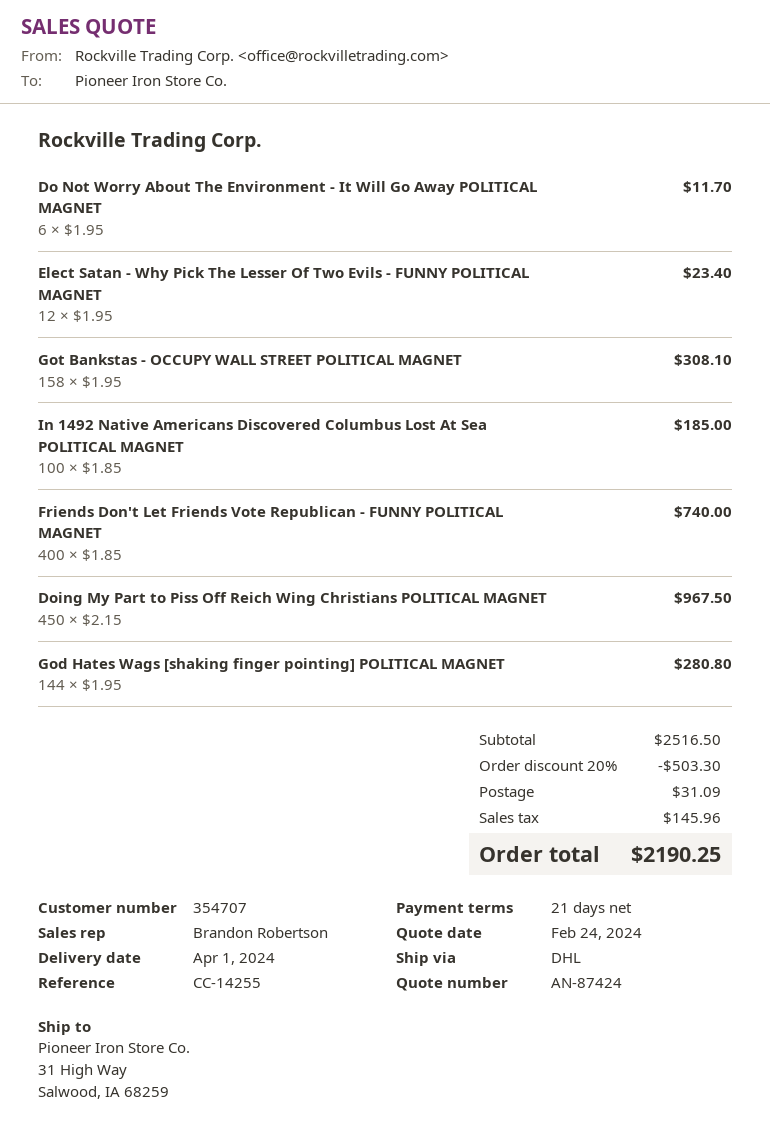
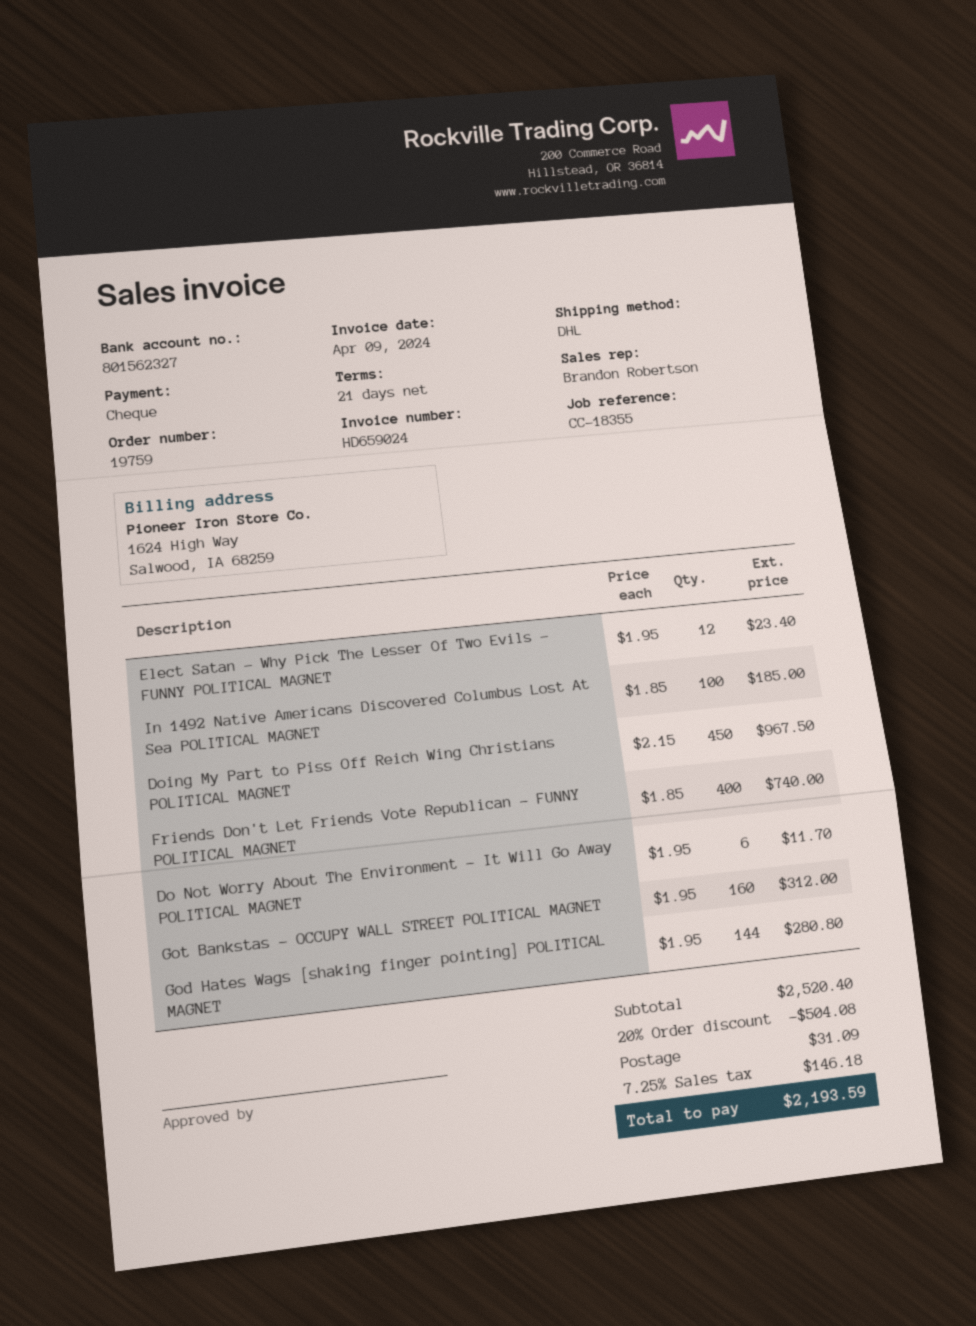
reference: CC-14255 -> CC-18355
Got Bankstas - OCCUPY WALL STREET POLITICAL MAGNET: 158 x 1.95 = 308.10 -> 160 x 1.95 = 312.00
subtotal: 2516.50 -> 2520.40
discount: 20% = 503.30 -> 20% = 504.08
tax: 145.96 -> 146.18
total: 2190.25 -> 2193.59

